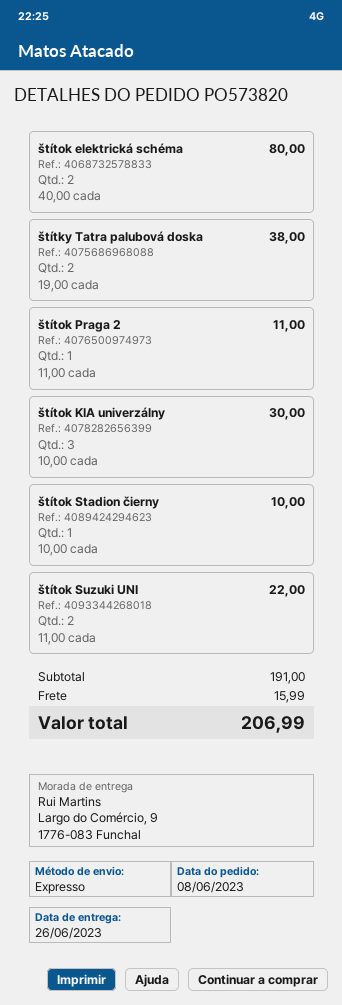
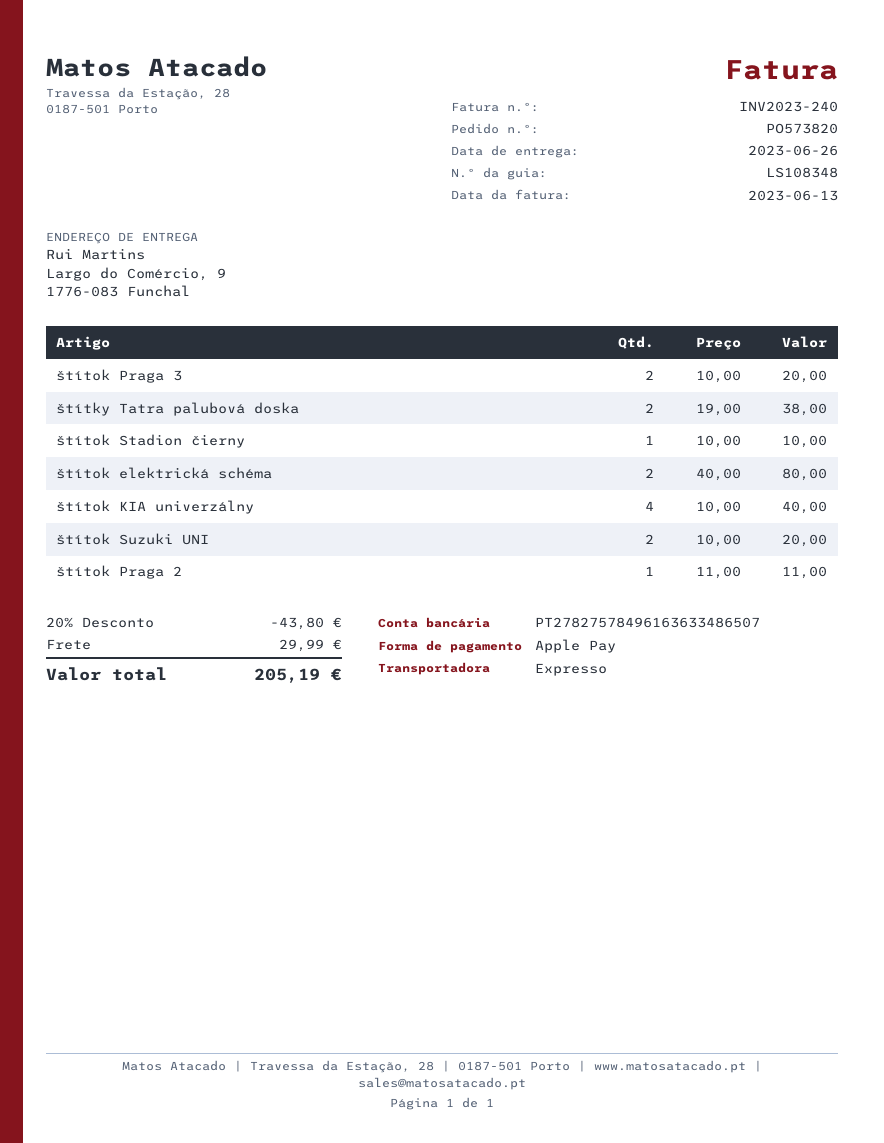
štítok KIA univerzálny: 3 x 10.00 = 30.00 -> 4 x 10.00 = 40.00
štítok Suzuki UNI: 2 x 11.00 = 22.00 -> 2 x 10.00 = 20.00
štítok Praga 3: none -> 2 x 10.00 = 20.00
discount: none -> 20% = 43.80
shipping: 15.99 -> 29.99
total: 206.99 -> 205.19

